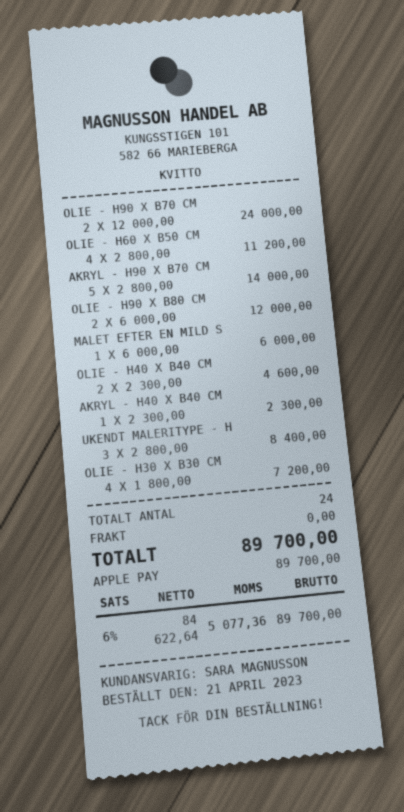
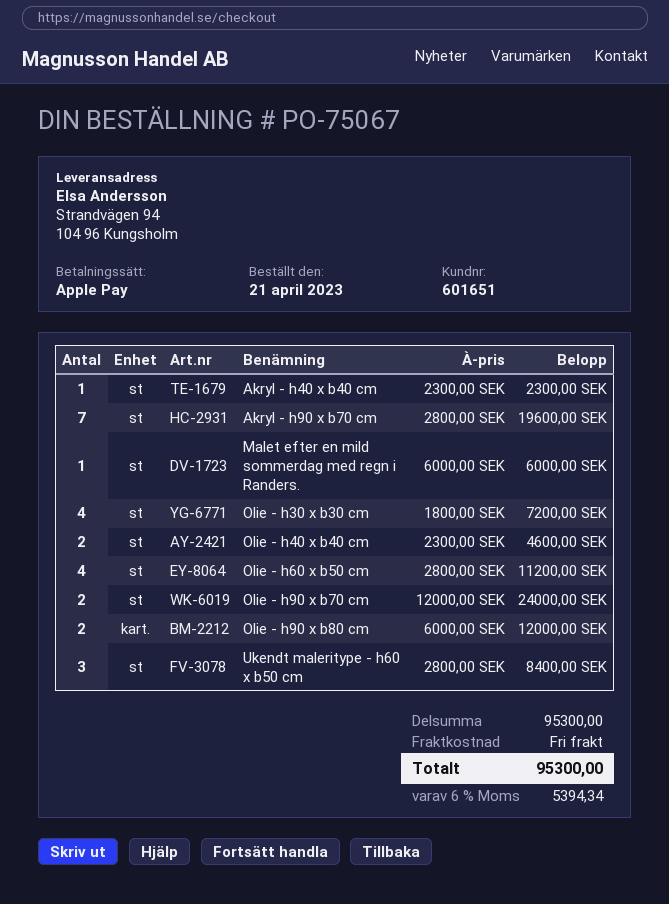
AKRYL - H90 X B70 CM: 5 x 2800.00 = 14000.00 -> 7 x 2800.00 = 19600.00
tax: 6% = 5077.36 -> 6% = 5394.34
total: 89700.00 -> 95300.00

